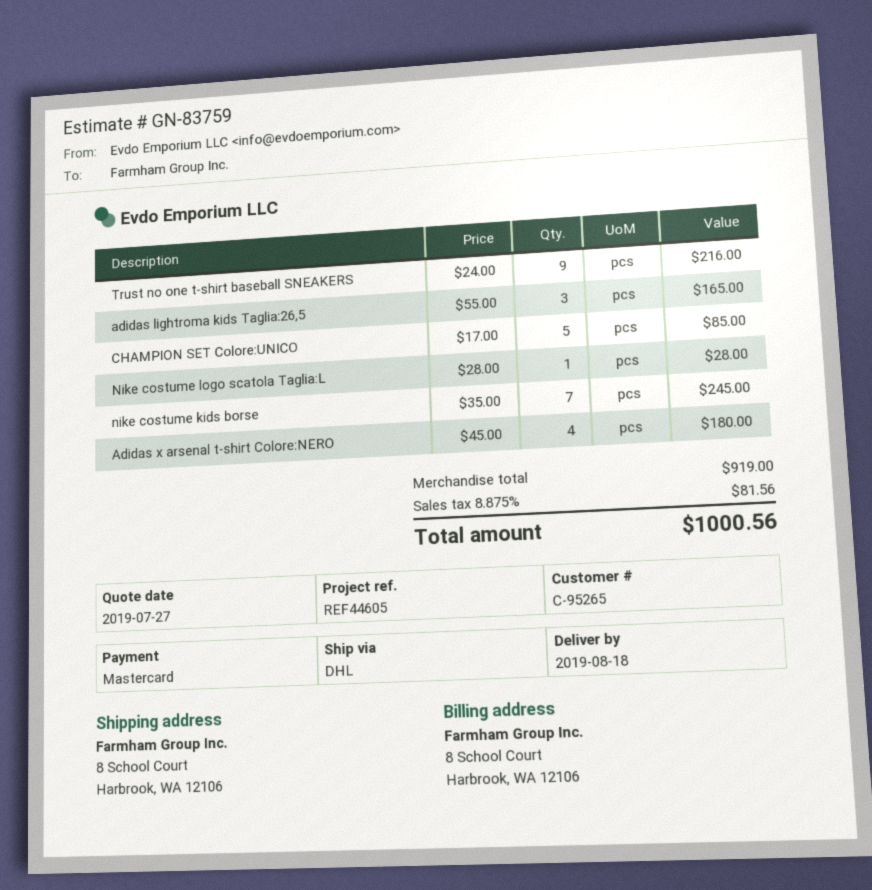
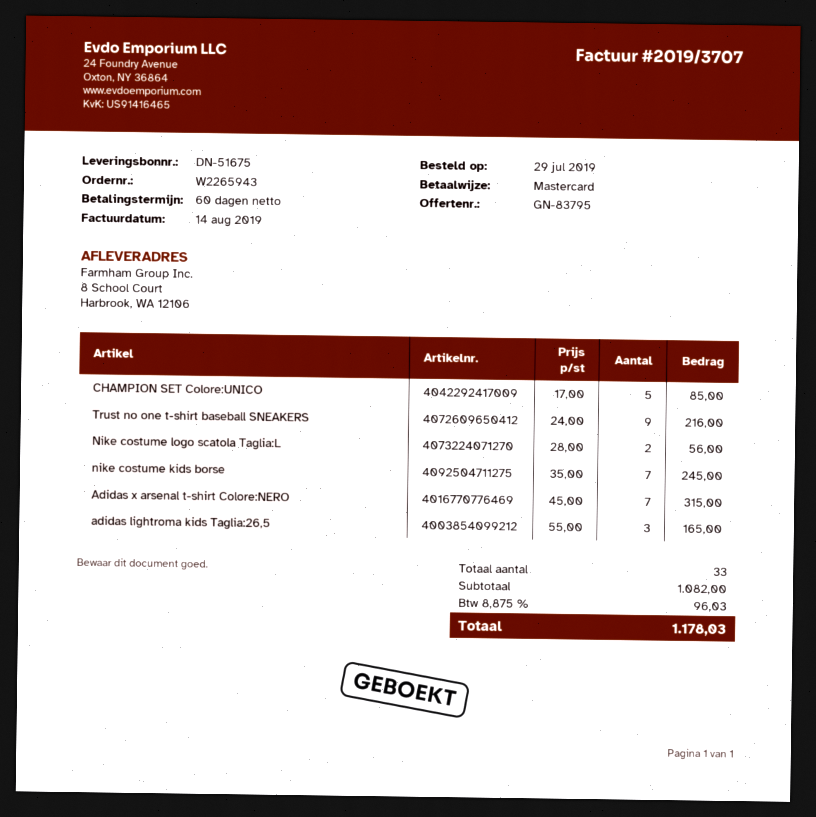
quote number: GN-83759 -> GN-83795
Nike costume logo scatola Taglia:L: 1 x 28.00 = 28.00 -> 2 x 28.00 = 56.00
Adidas x arsenal t-shirt Colore:NERO: 4 x 45.00 = 180.00 -> 7 x 45.00 = 315.00
subtotal: 919.00 -> 1082.00
tax: 8.875% = 81.56 -> 8.875% = 96.03
total: 1000.56 -> 1178.03

